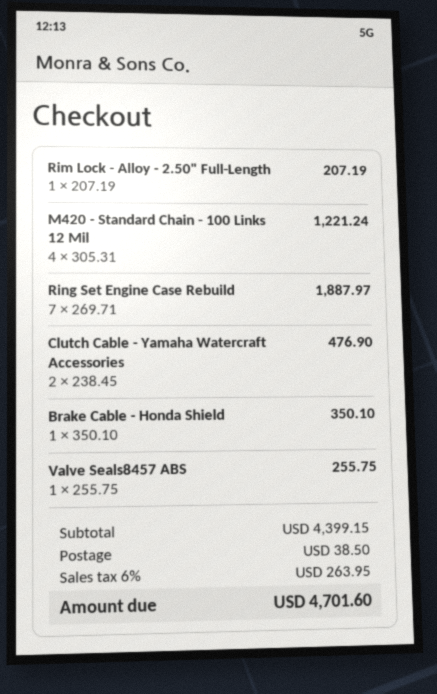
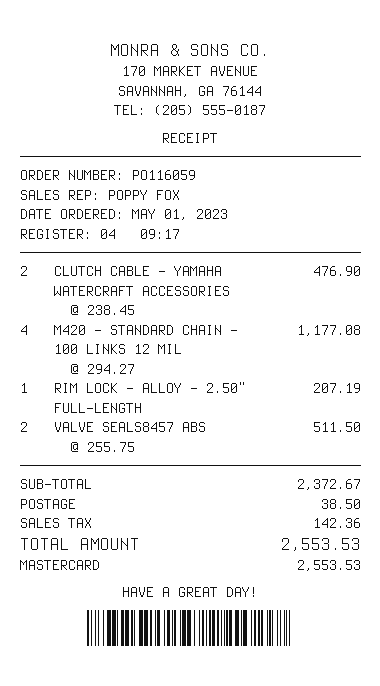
M420 - Standard Chain - 100 Links 12 Mil: 4 x 305.31 = 1221.24 -> 4 x 294.27 = 1177.08
Ring Set Engine Case Rebuild: 7 x 269.71 = 1887.97 -> none
Brake Cable - Honda Shield: 1 x 350.10 = 350.10 -> none
Valve Seals8457 ABS: 1 x 255.75 = 255.75 -> 2 x 255.75 = 511.50
subtotal: 4399.15 -> 2372.67
tax: 263.95 -> 142.36
total: 4701.60 -> 2553.53

